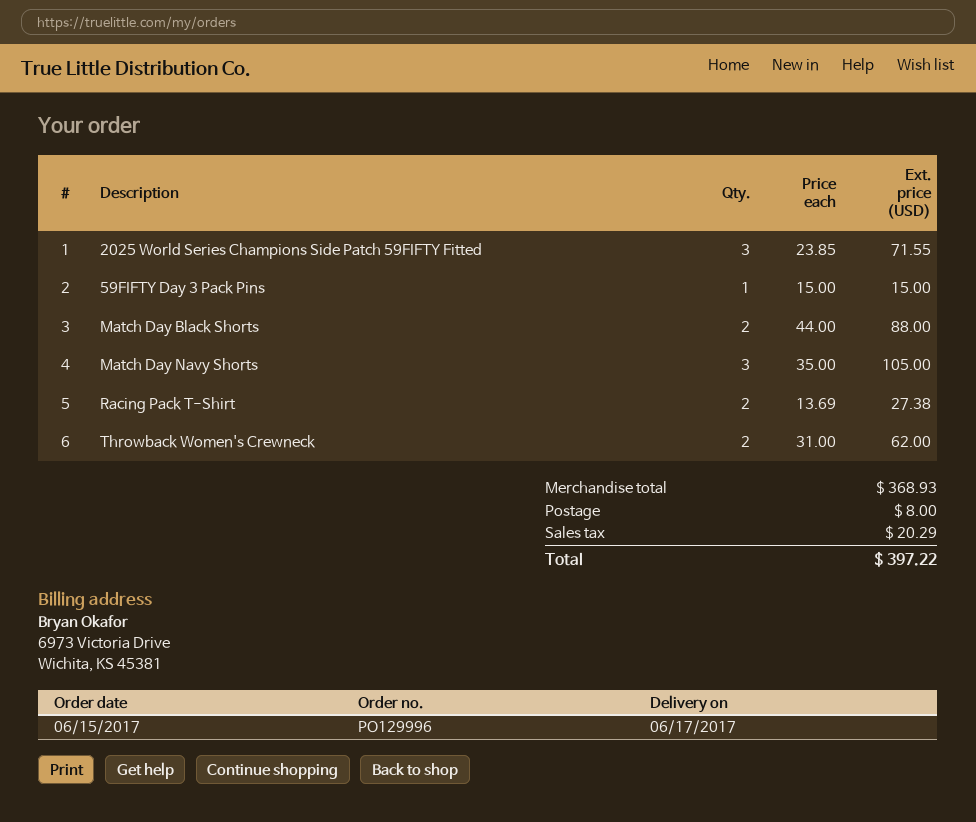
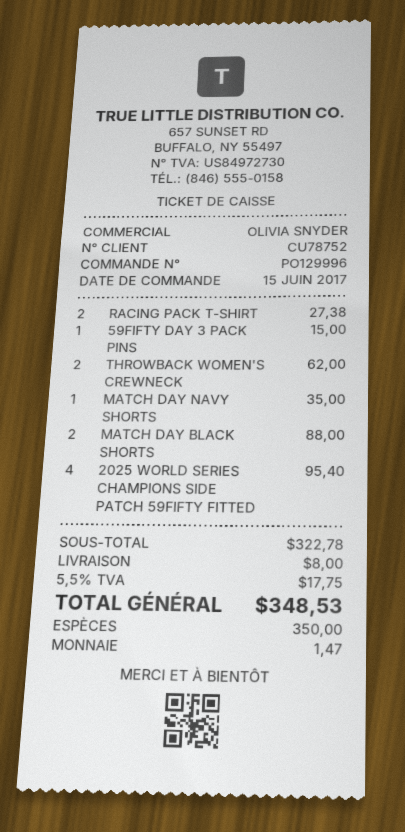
2025 World Series Champions Side Patch 59FIFTY Fitted: 3 for 71.55 -> 4 for 95.40
Match Day Navy Shorts: 3 for 105.00 -> 1 for 35.00
subtotal: 368.93 -> 322.78
tax: 20.29 -> 17.75
total: 397.22 -> 348.53

